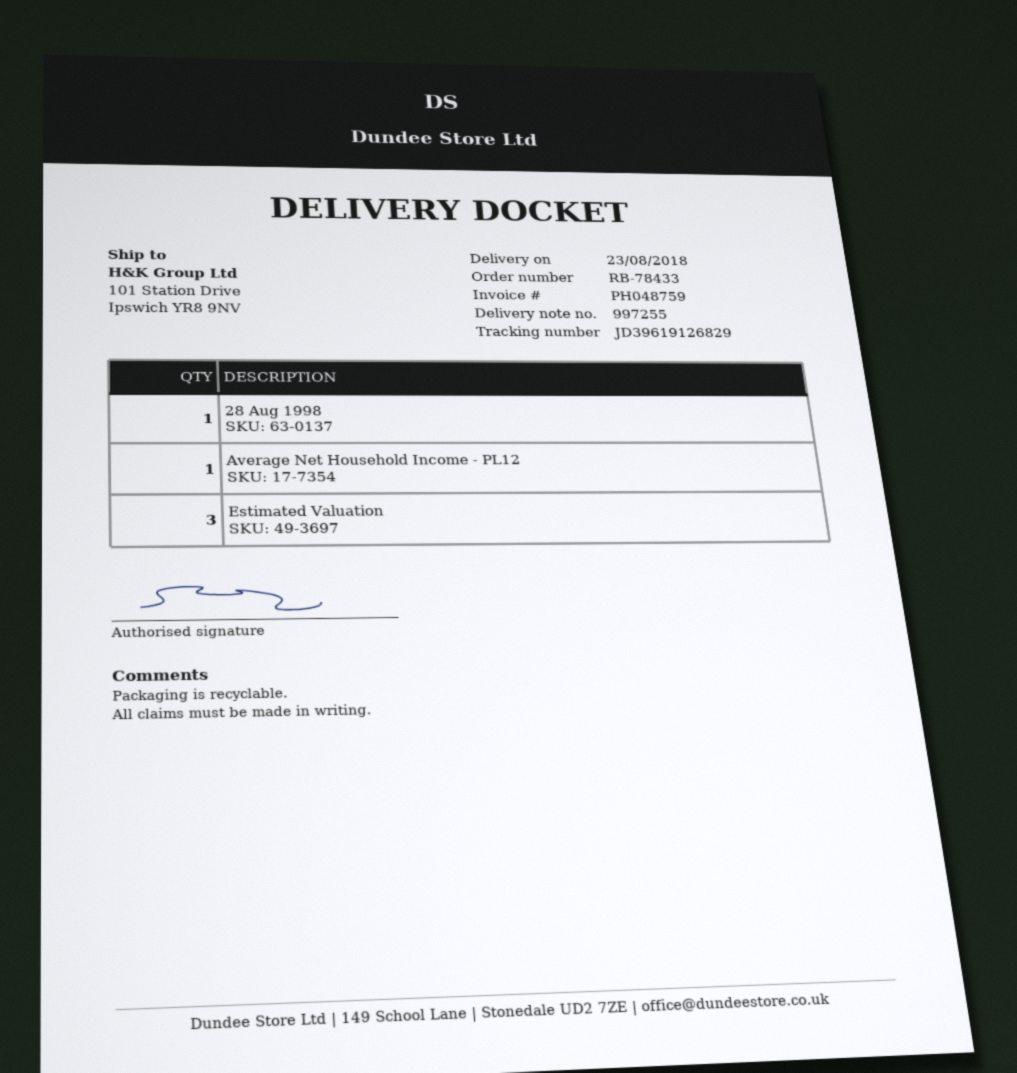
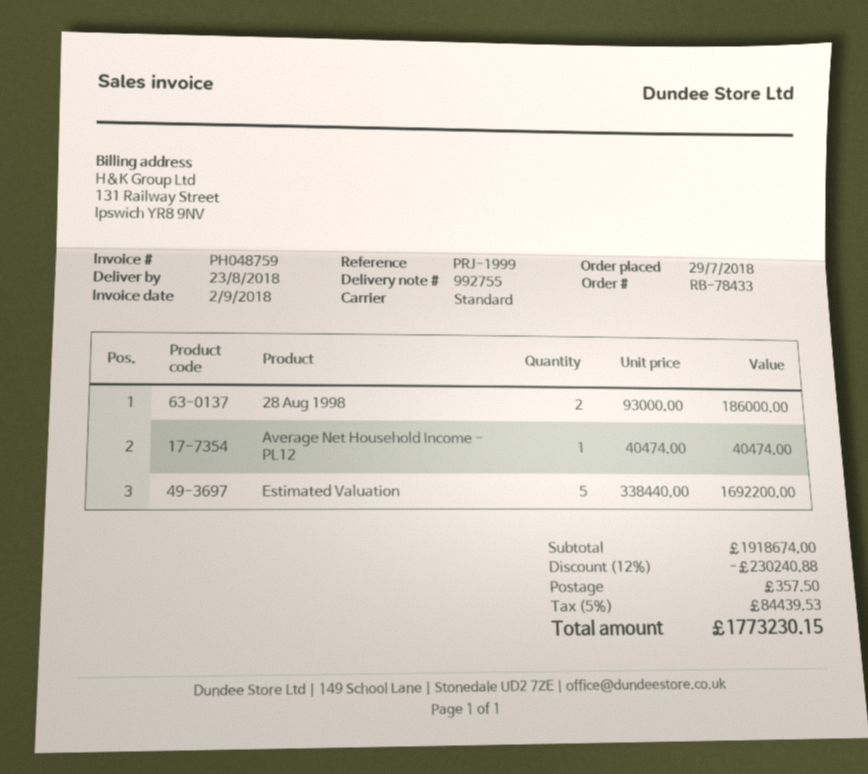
delivery note number: 997255 -> 992755
28 Aug 1998: 1 -> 2
Estimated Valuation: 3 -> 5

